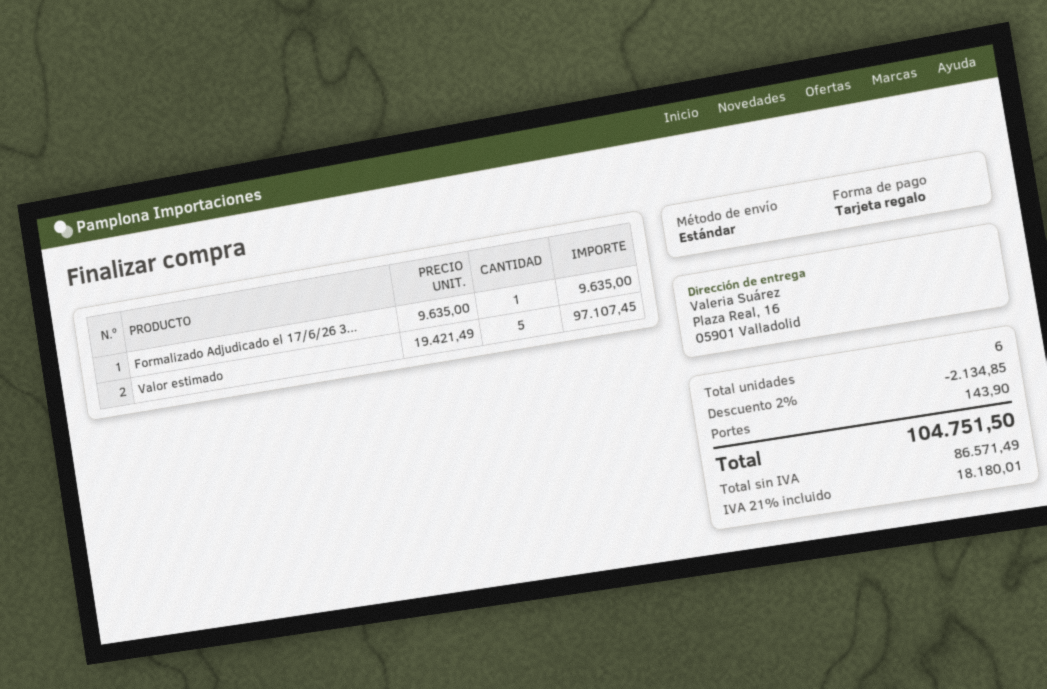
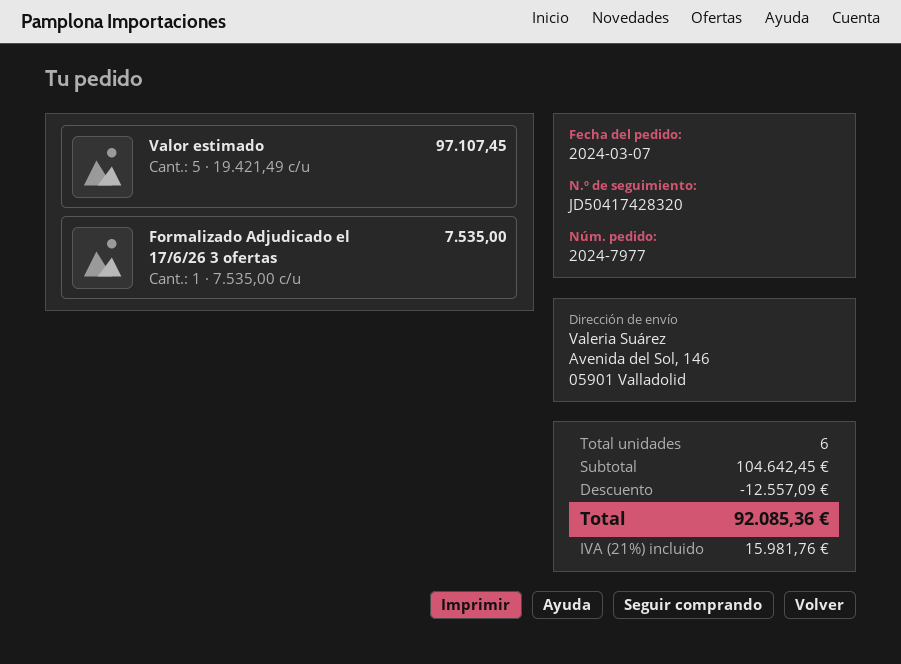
ship to: Plaza Real, 16, 05901 Valladolid -> Avenida del Sol, 146, 05901 Valladolid
Formalizado Adjudicado el 17/6/26 3...: 1 x 9635.00 = 9635.00 -> 1 x 7535.00 = 7535.00
discount: 2134.85 -> 12557.09
shipping: 143.90 -> none
tax: 21% = 18180.01 -> 21% = 15981.76
total: 104751.50 -> 92085.36

